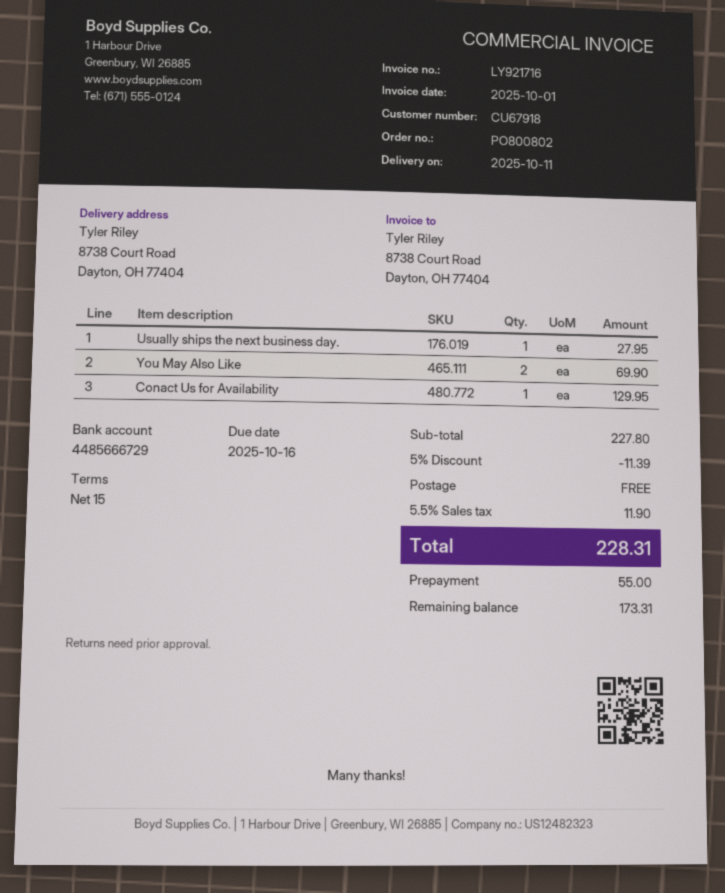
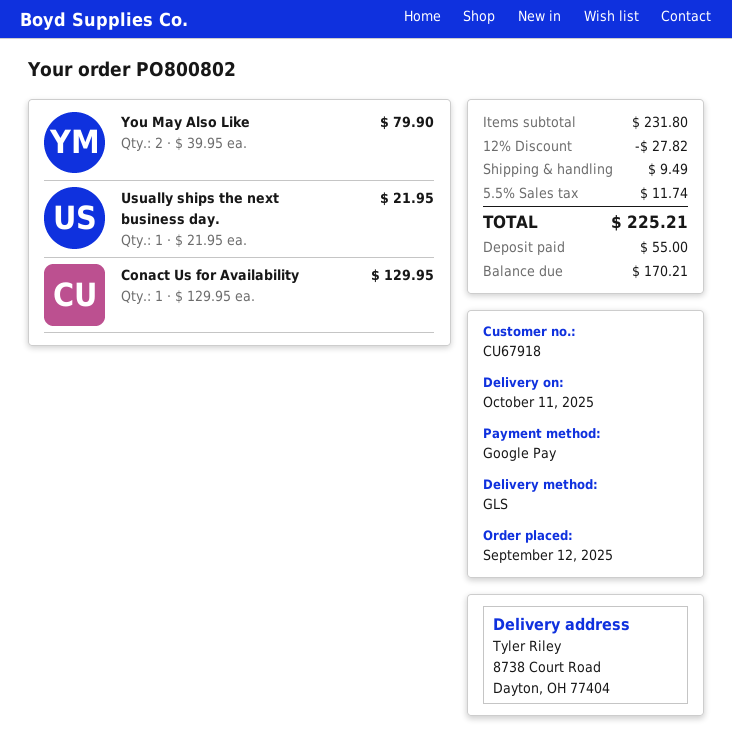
Usually ships the next business day.: 1 for 27.95 -> 1 for 21.95
You May Also Like: 2 for 69.90 -> 2 for 79.90
subtotal: 227.80 -> 231.80
discount: 5% = 11.39 -> 12% = 27.82
shipping: 0.00 -> 9.49
tax: 5.5% = 11.90 -> 5.5% = 11.74
total: 228.31 -> 225.21
balance: 173.31 -> 170.21

